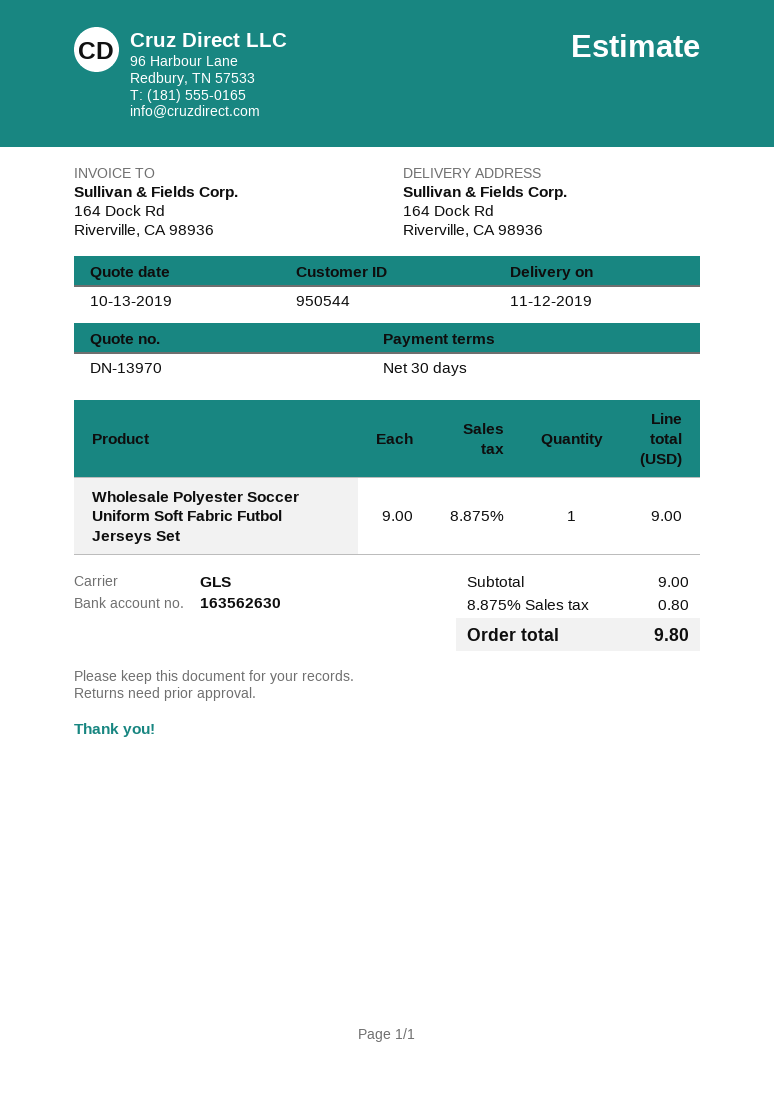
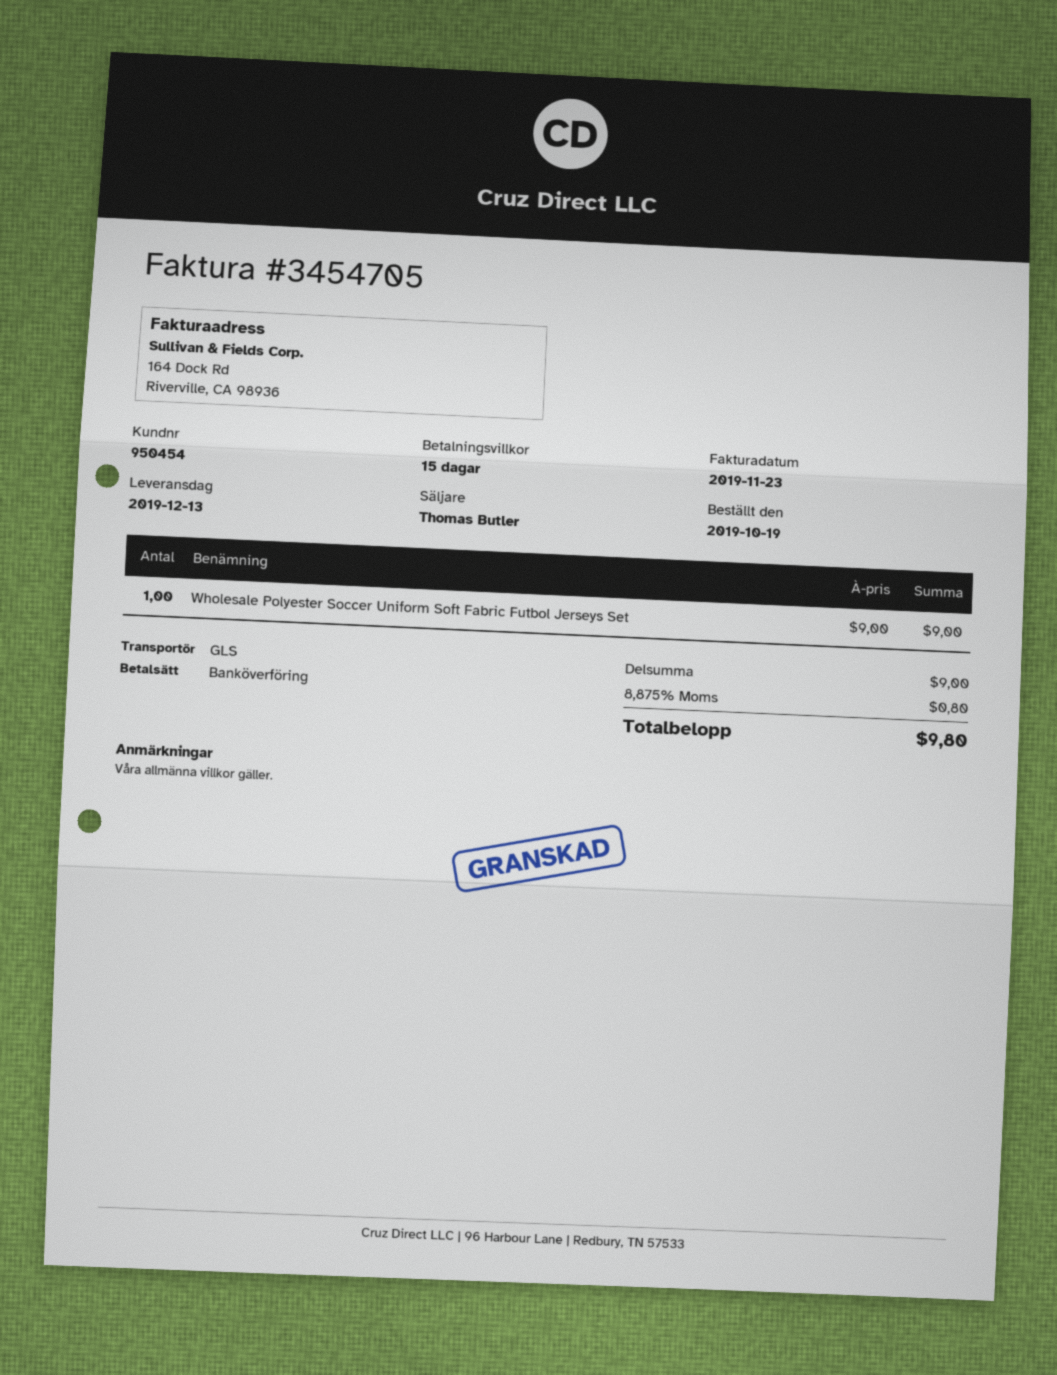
delivery date: 2019-11-12 -> 2019-12-13
payment terms: 30 days -> 15 days
customer number: 950544 -> 950454

